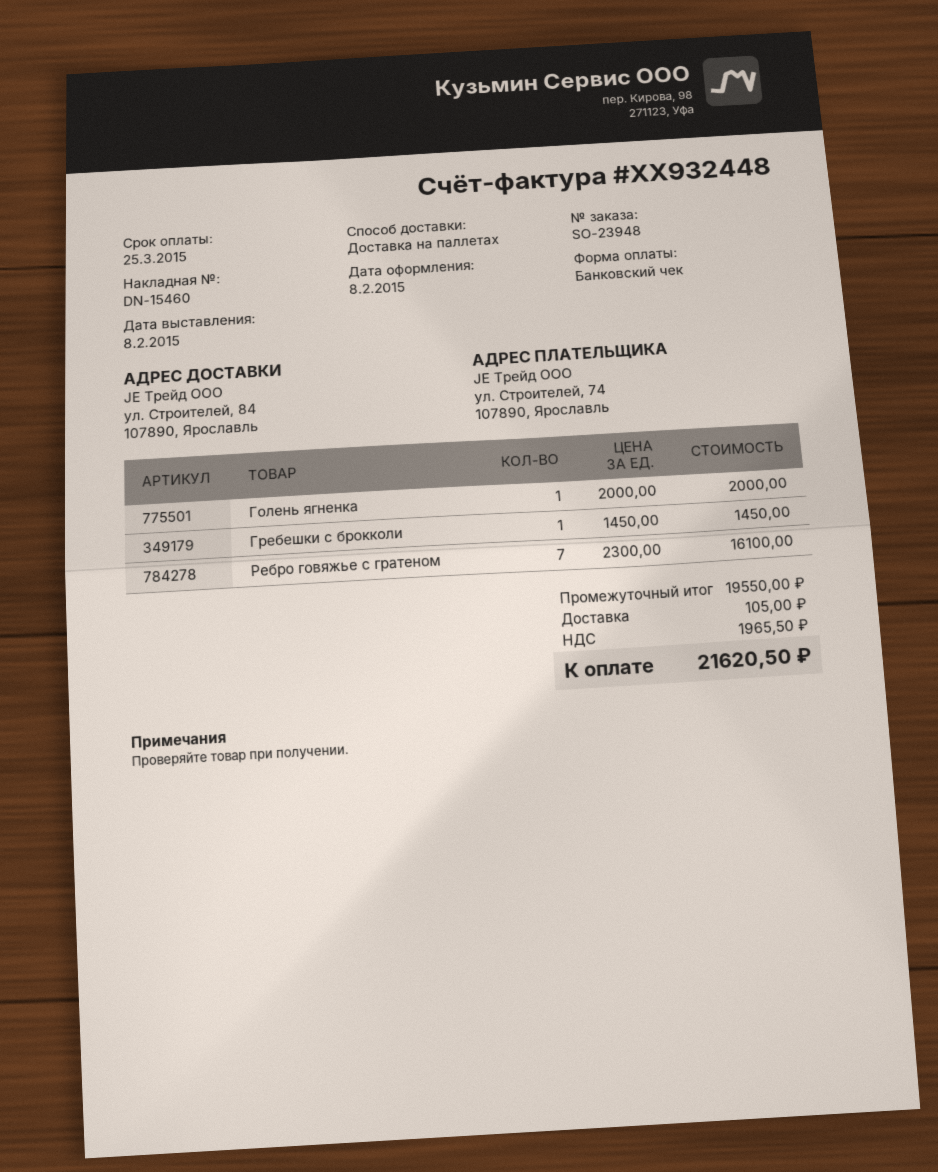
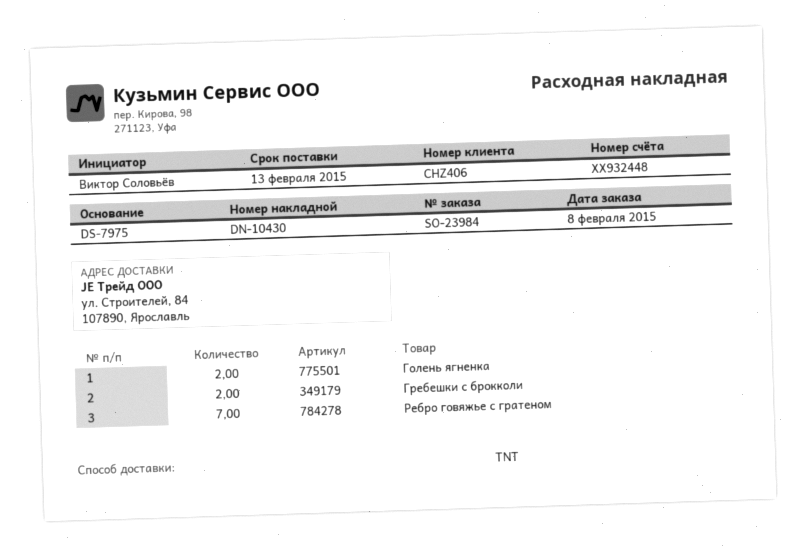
order number: SO-23948 -> SO-23984
delivery note number: DN-15460 -> DN-10430
shipping method: pallet freight -> TNT
Голень ягненка: 1 -> 2
Гребешки с брокколи: 1 -> 2

